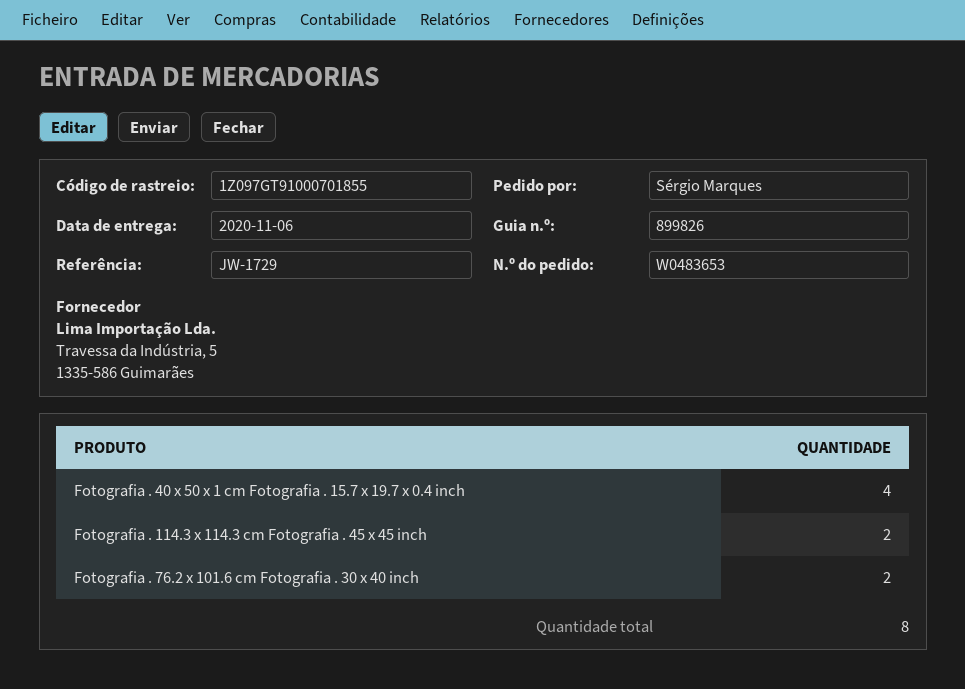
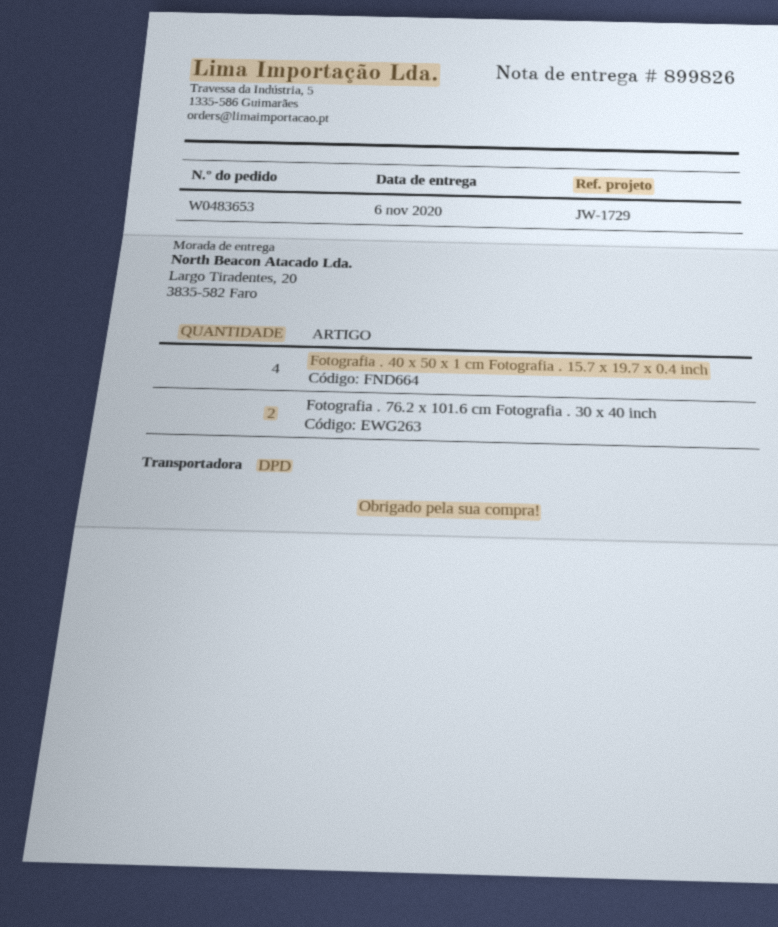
Fotografia . 114.3 x 114.3 cm Fotografia . 45 x 45 inch: 2 -> none

